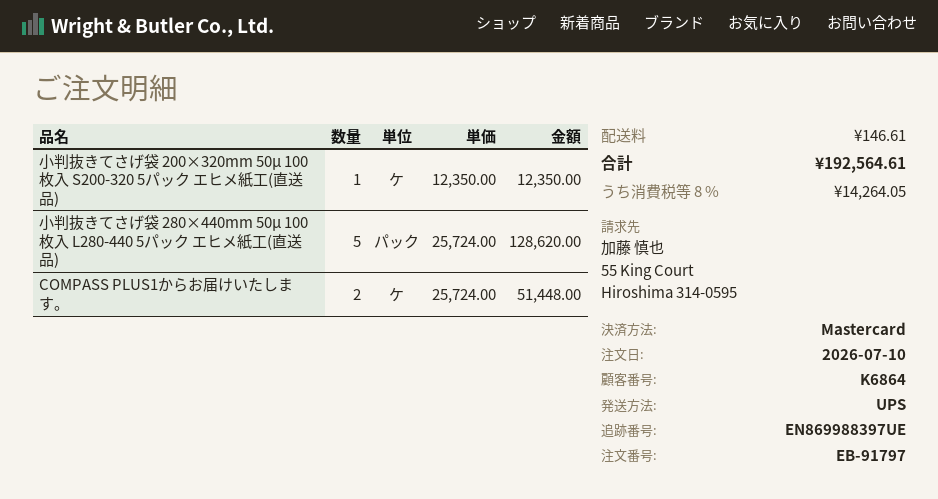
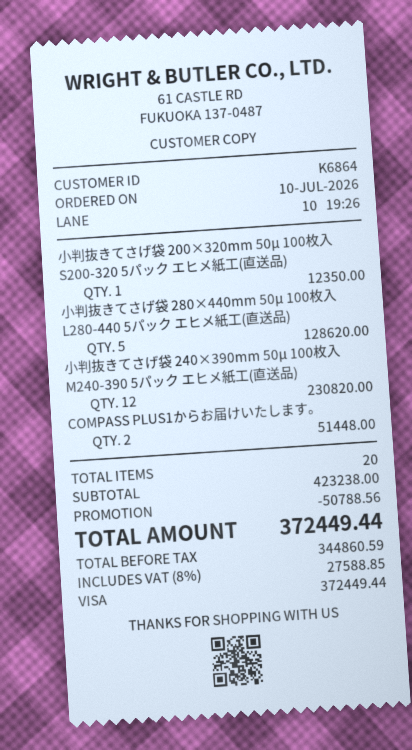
payment method: Mastercard -> Visa
小判抜きてさげ袋 240×390mm 50μ 100枚入 M240-390 5パック エヒメ紙工(直送品): none -> 12 for 230820.00
discount: none -> 50788.56
shipping: 146.61 -> none
tax: 8% = 14264.05 -> 8% = 27588.85
total: 192564.61 -> 372449.44

